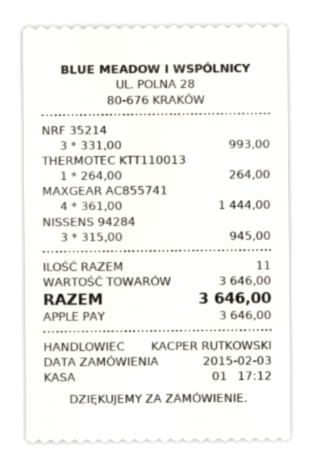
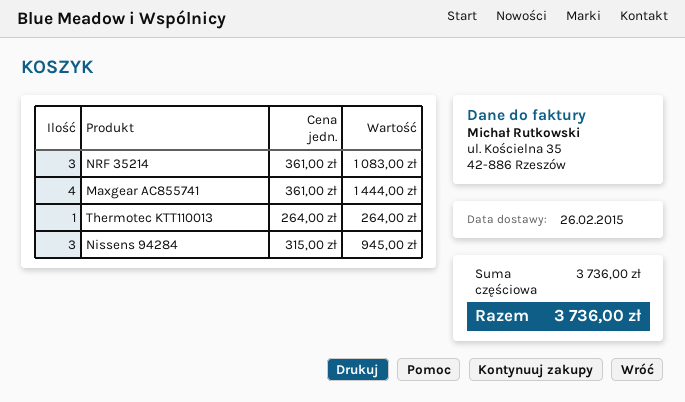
NRF 35214: 3 x 331.00 = 993.00 -> 3 x 361.00 = 1083.00
subtotal: 3646.00 -> 3736.00
total: 3646.00 -> 3736.00

